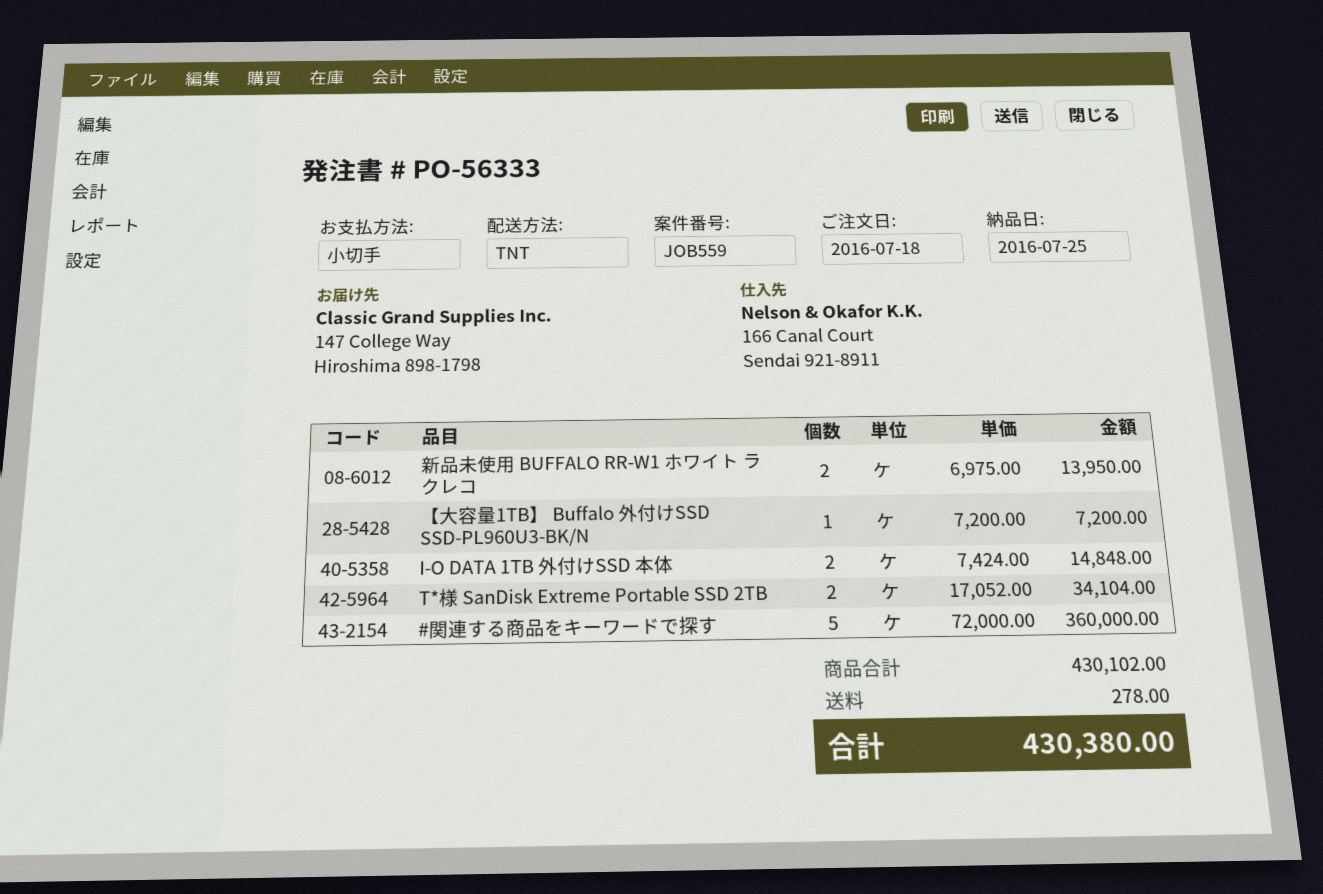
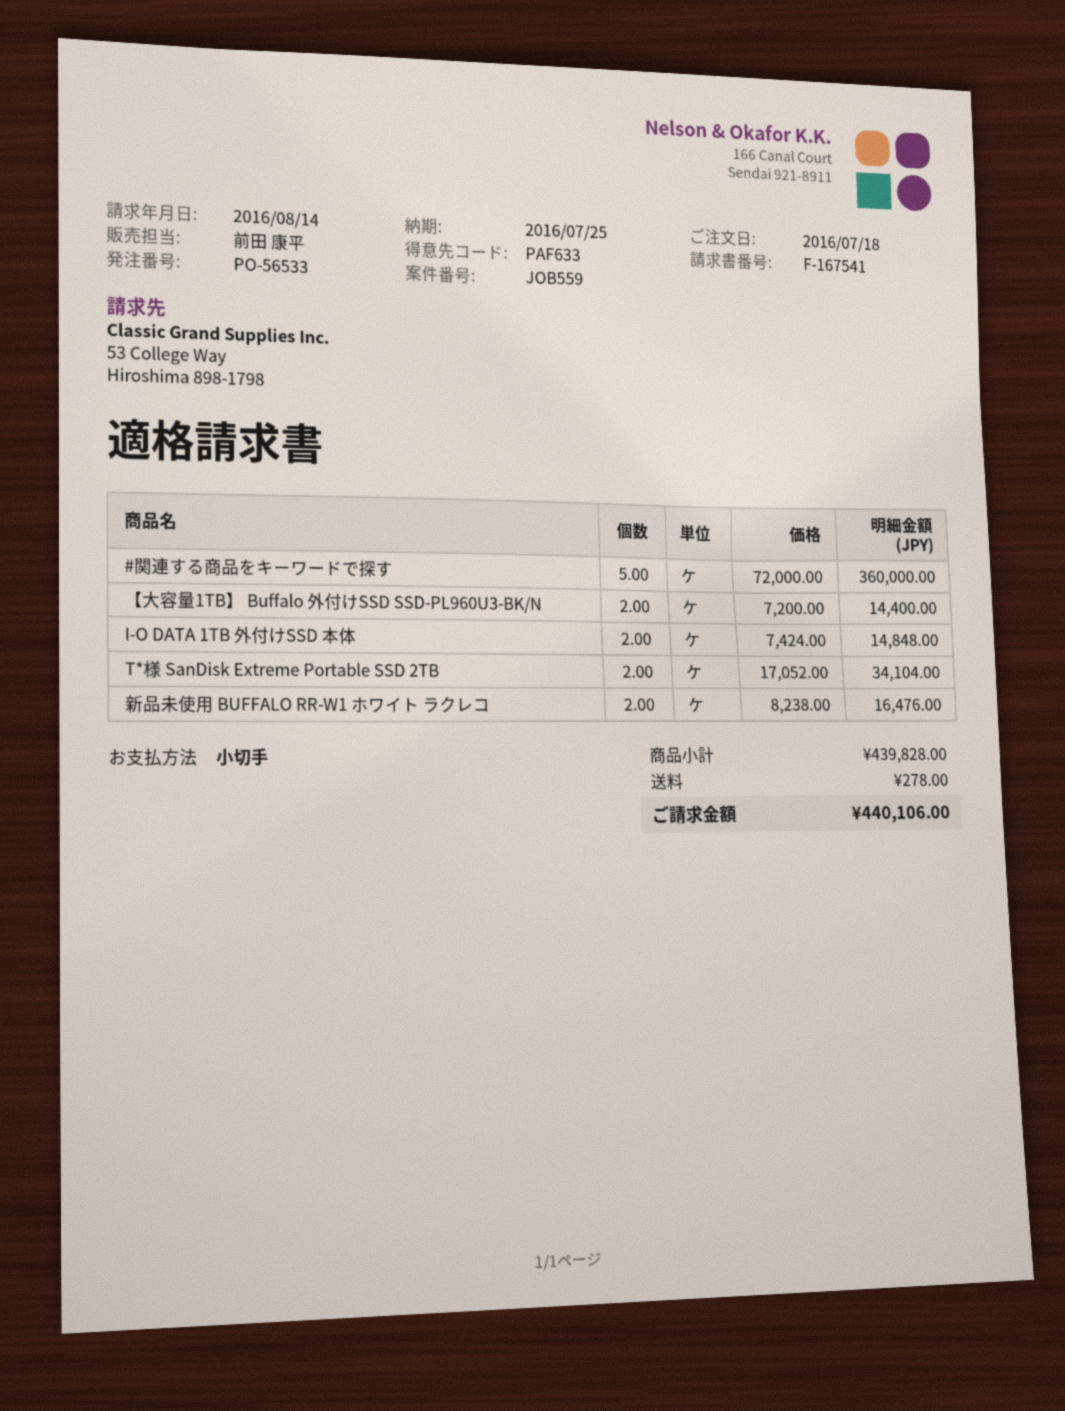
order number: PO-56333 -> PO-56533
新品未使用 BUFFALO RR-W1 ホワイト ラクレコ: 2 x 6975.00 = 13950.00 -> 2 x 8238.00 = 16476.00
【大容量1TB】 Buffalo 外付けSSD SSD-PL960U3-BK/N: 1 x 7200.00 = 7200.00 -> 2 x 7200.00 = 14400.00
subtotal: 430102.00 -> 439828.00
total: 430380.00 -> 440106.00

